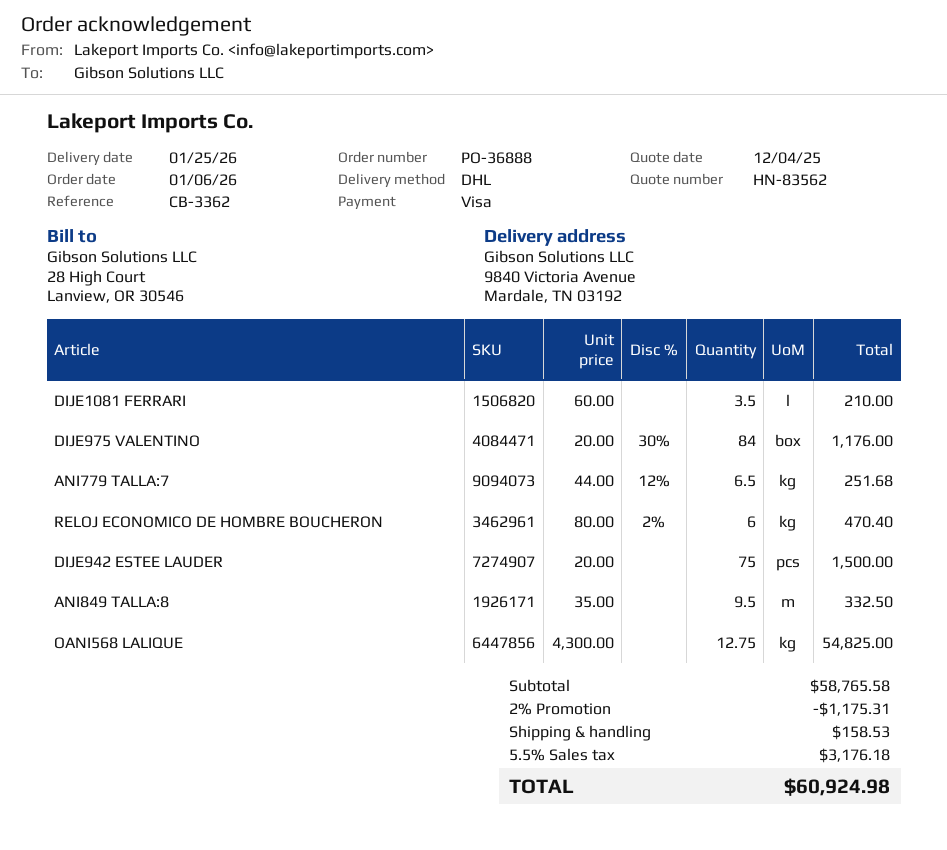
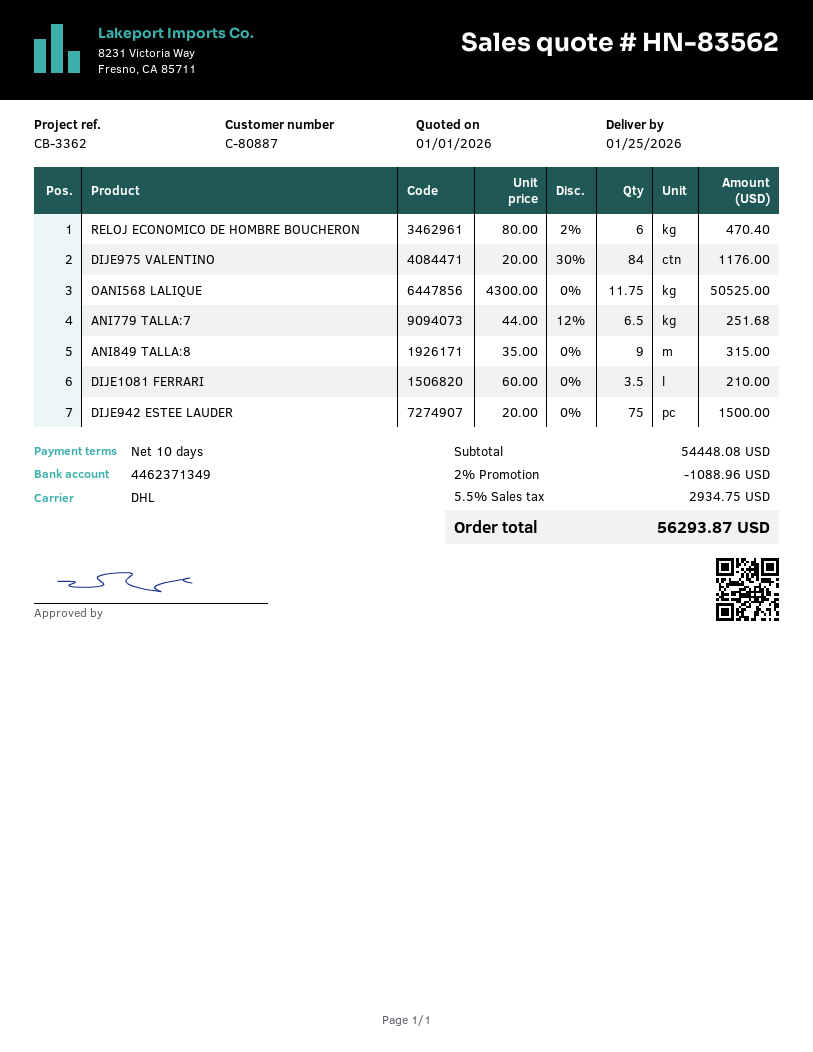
quote date: 2025-12-04 -> 2026-01-01
ANI849 TALLA:8: 9.5 x 35.00 = 332.50 -> 9 x 35.00 = 315.00
OANI568 LALIQUE: 12.75 x 4300.00 = 54825.00 -> 11.75 x 4300.00 = 50525.00
subtotal: 58765.58 -> 54448.08
discount: 2% = 1175.31 -> 2% = 1088.96
shipping: 158.53 -> none
tax: 5.5% = 3176.18 -> 5.5% = 2934.75
total: 60924.98 -> 56293.87

